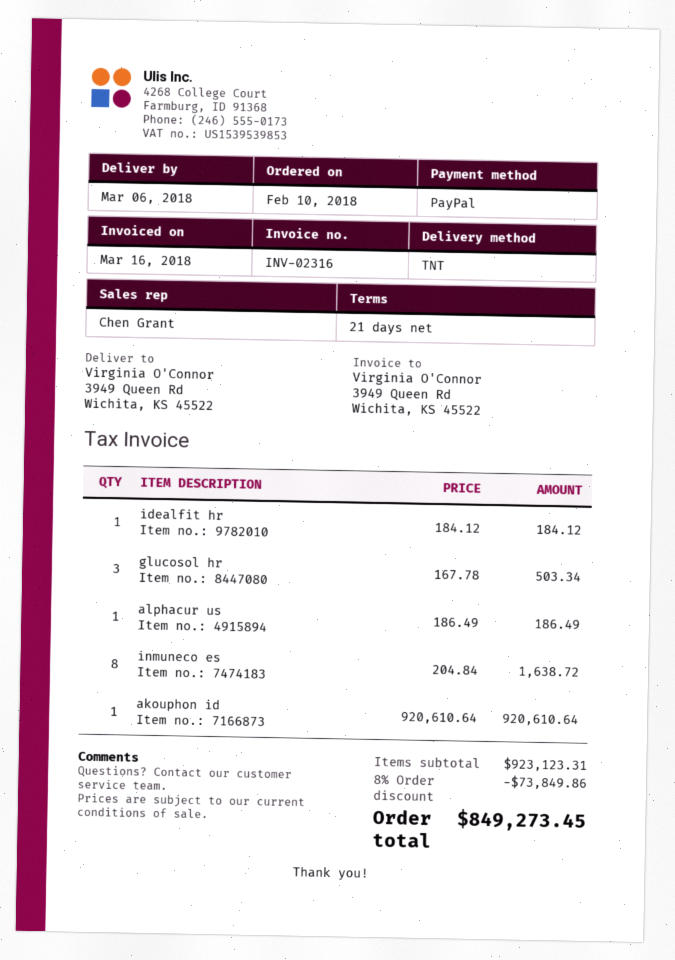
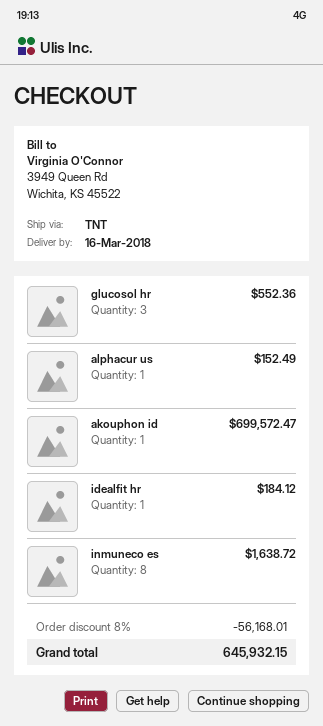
delivery date: 2018-03-06 -> 2018-03-16
glucosol hr: 3 for 503.34 -> 3 for 552.36
alphacur us: 1 for 186.49 -> 1 for 152.49
akouphon id: 1 for 920610.64 -> 1 for 699572.47
discount: 8% = 73849.86 -> 8% = 56168.01
total: 849273.45 -> 645932.15

